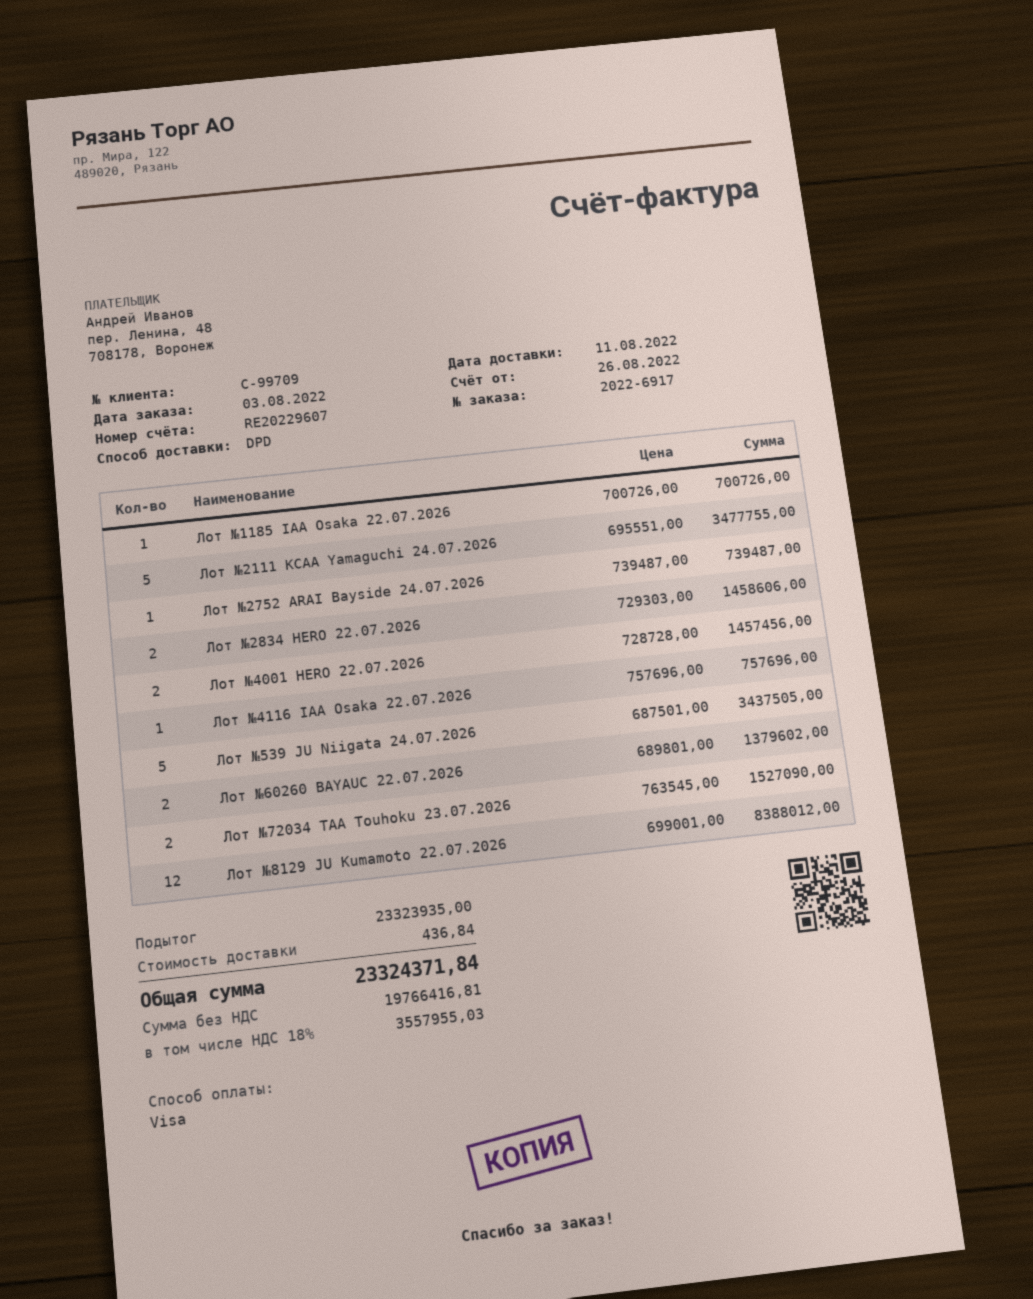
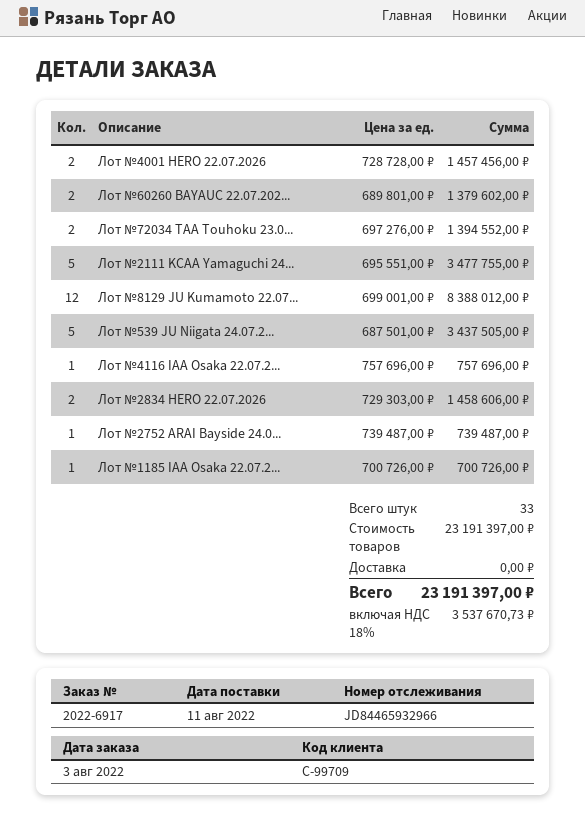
Лот №72034 TAA Touhoku 23.07.2026: 2 x 763545.00 = 1527090.00 -> 2 x 697276.00 = 1394552.00
subtotal: 23323935.00 -> 23191397.00
shipping: 436.84 -> 0.00
tax: 18% = 3557955.03 -> 18% = 3537670.73
total: 23324371.84 -> 23191397.00

